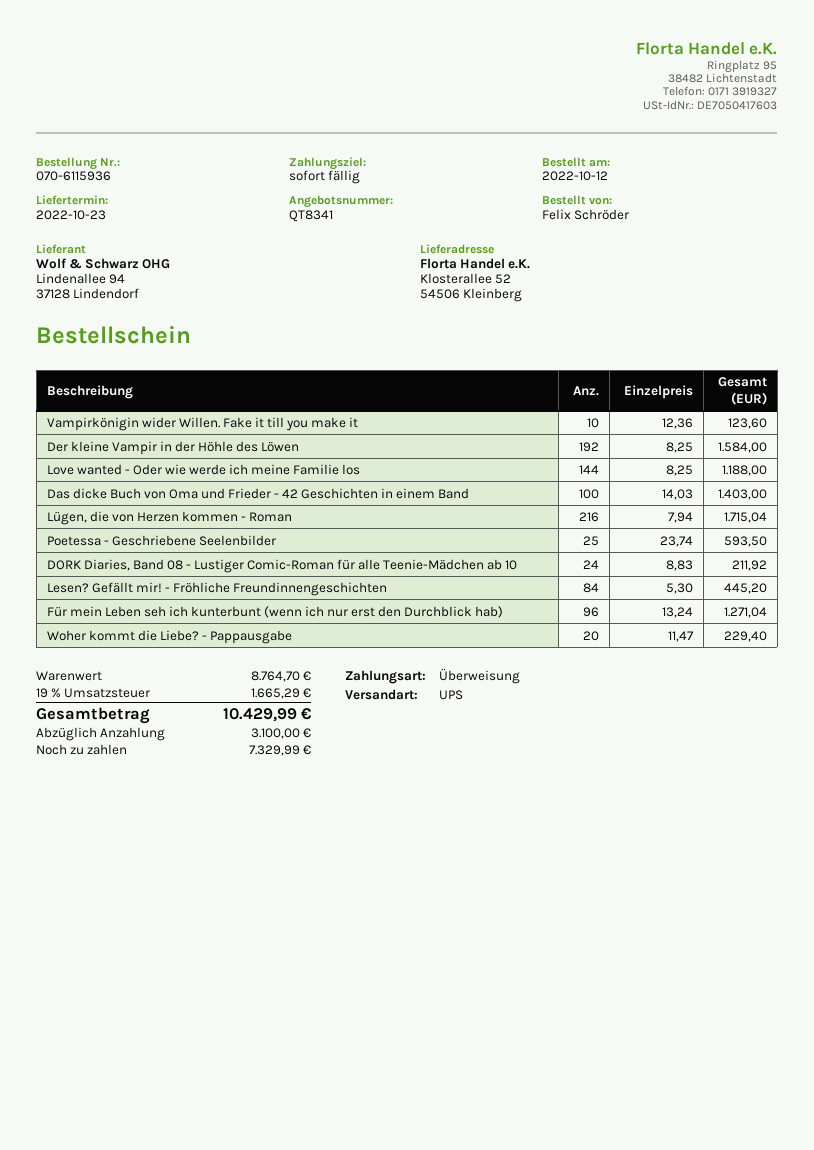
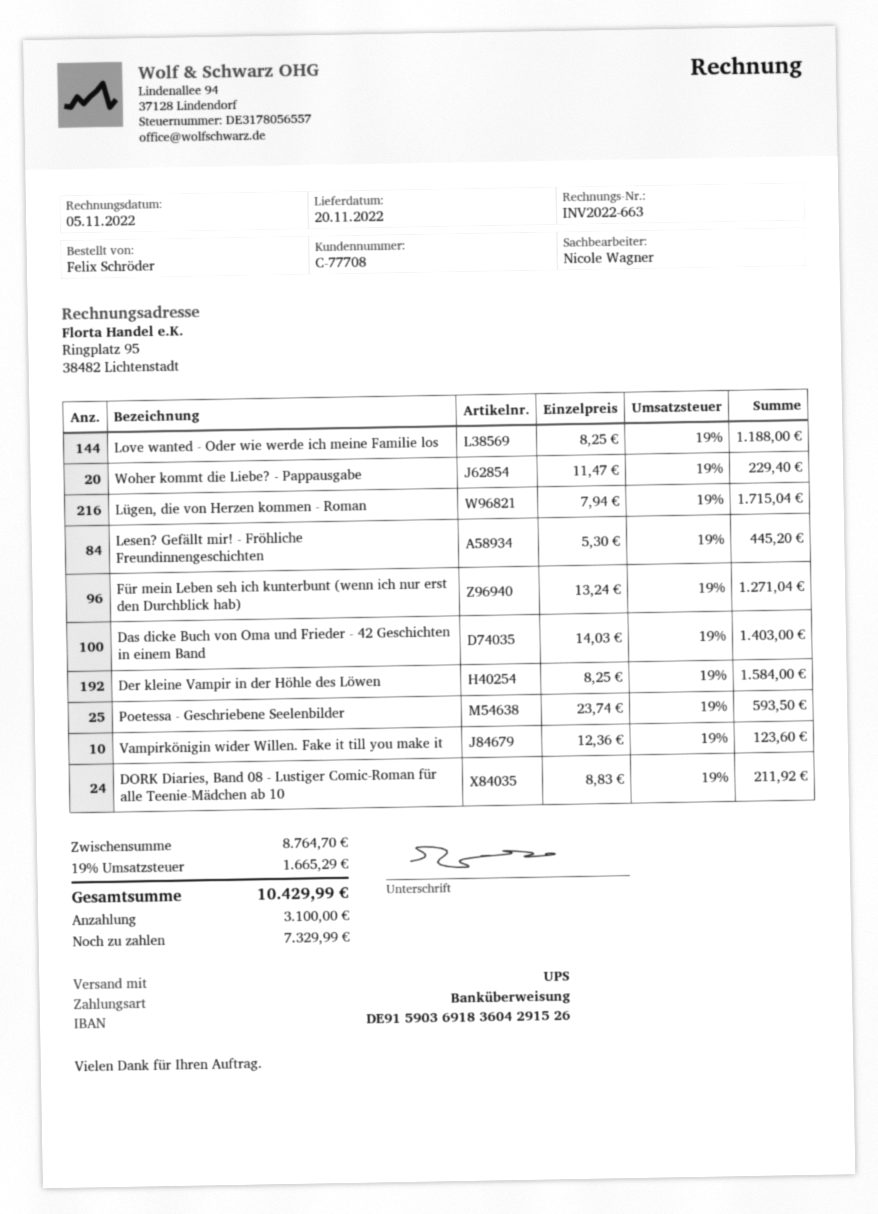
delivery date: 2022-10-23 -> 2022-11-20

